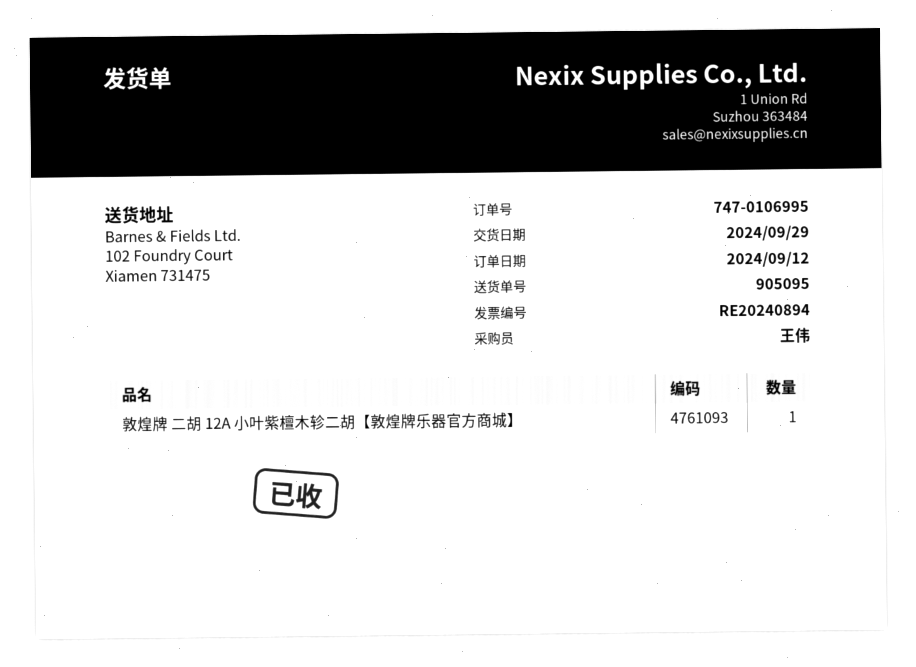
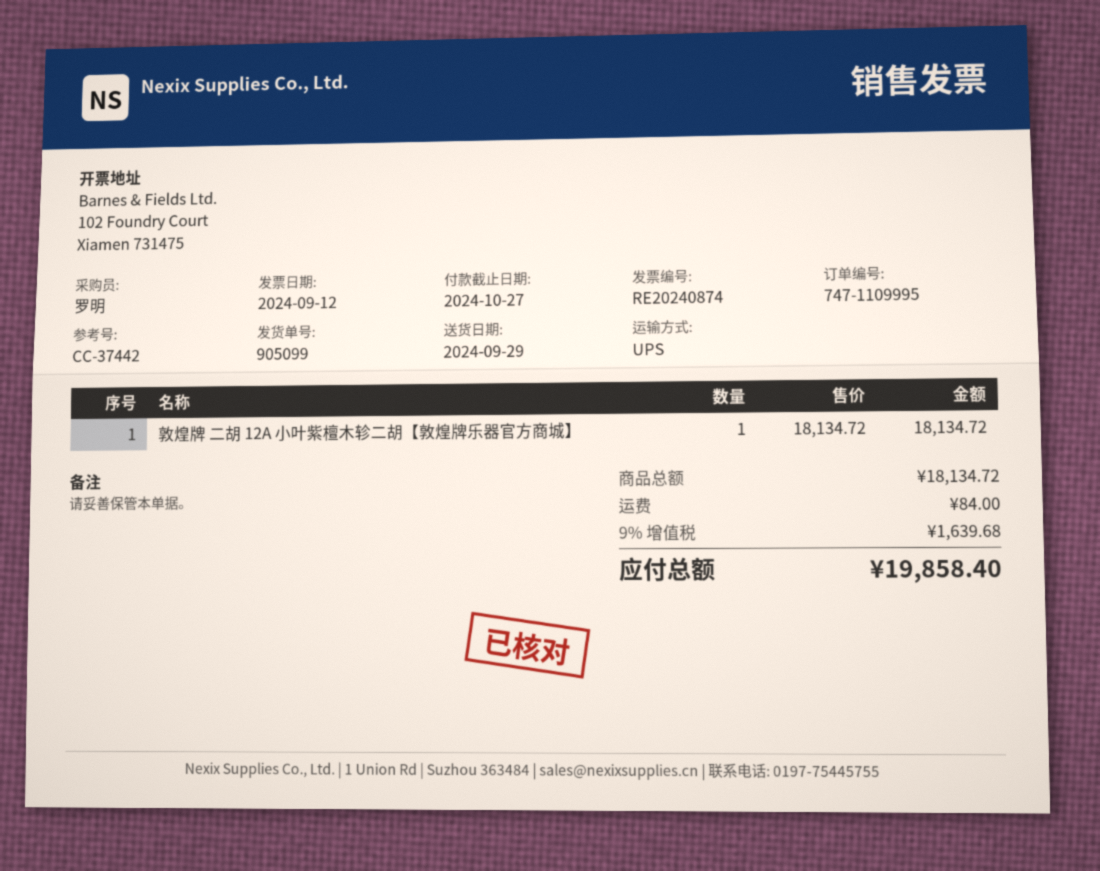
order number: 747-0106995 -> 747-1109995
delivery note number: 905095 -> 905099
invoice number: RE20240894 -> RE20240874
ordered by: 王伟 -> 罗明

